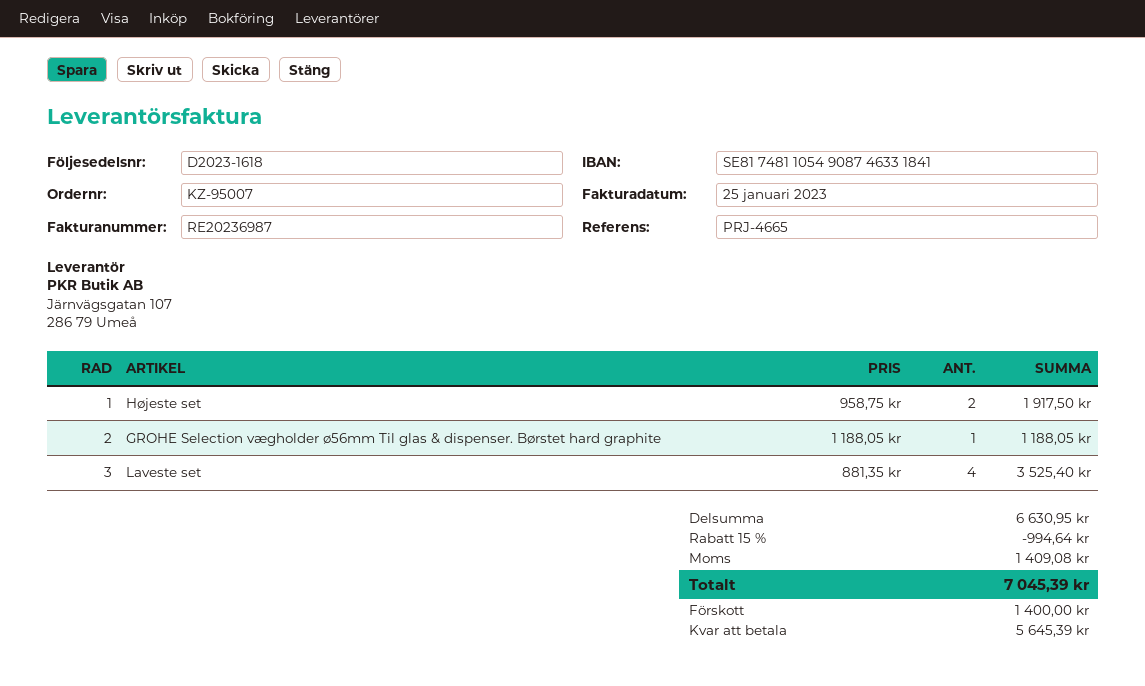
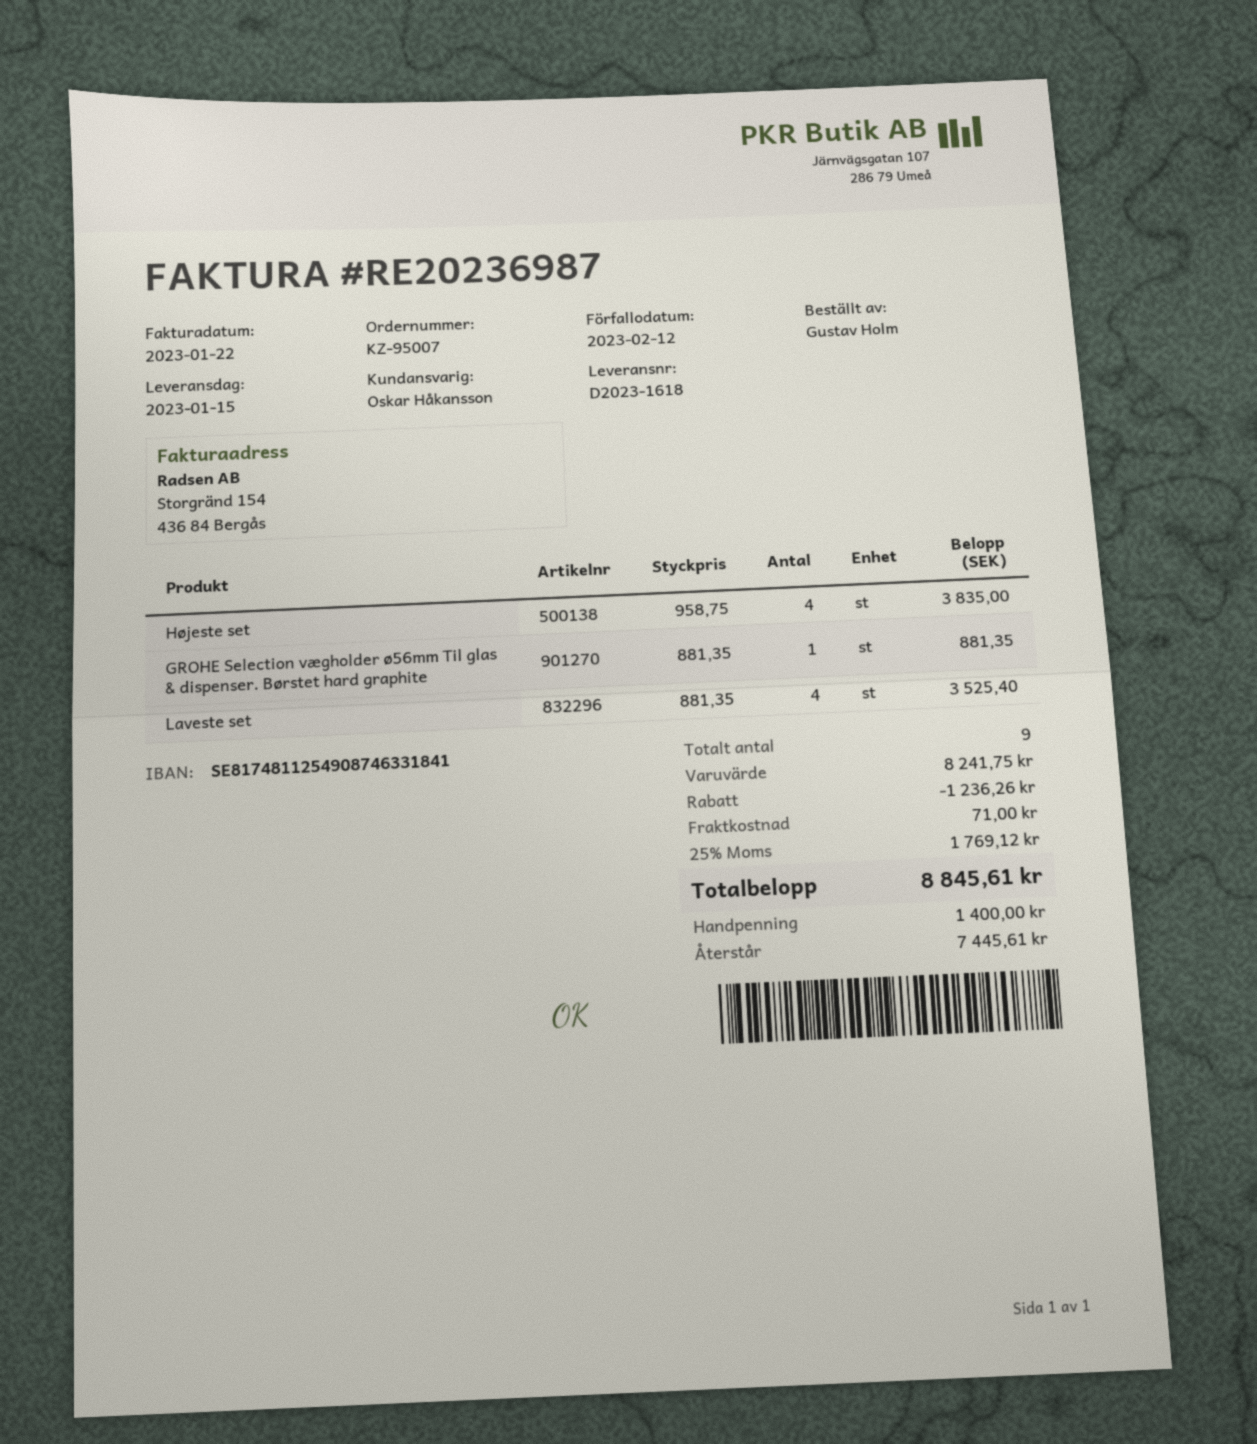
invoice date: 2023-01-25 -> 2023-01-22
bank account: SE8174811054908746331841 -> SE8174811254908746331841
Højeste set: 2 x 958.75 = 1917.50 -> 4 x 958.75 = 3835.00
GROHE Selection vægholder ø56mm Til glas & dispenser. Børstet hard graphite: 1 x 1188.05 = 1188.05 -> 1 x 881.35 = 881.35
subtotal: 6630.95 -> 8241.75
discount: 994.64 -> 1236.26
shipping: none -> 71.00
tax: 1409.08 -> 1769.12
total: 7045.39 -> 8845.61
balance: 5645.39 -> 7445.61

